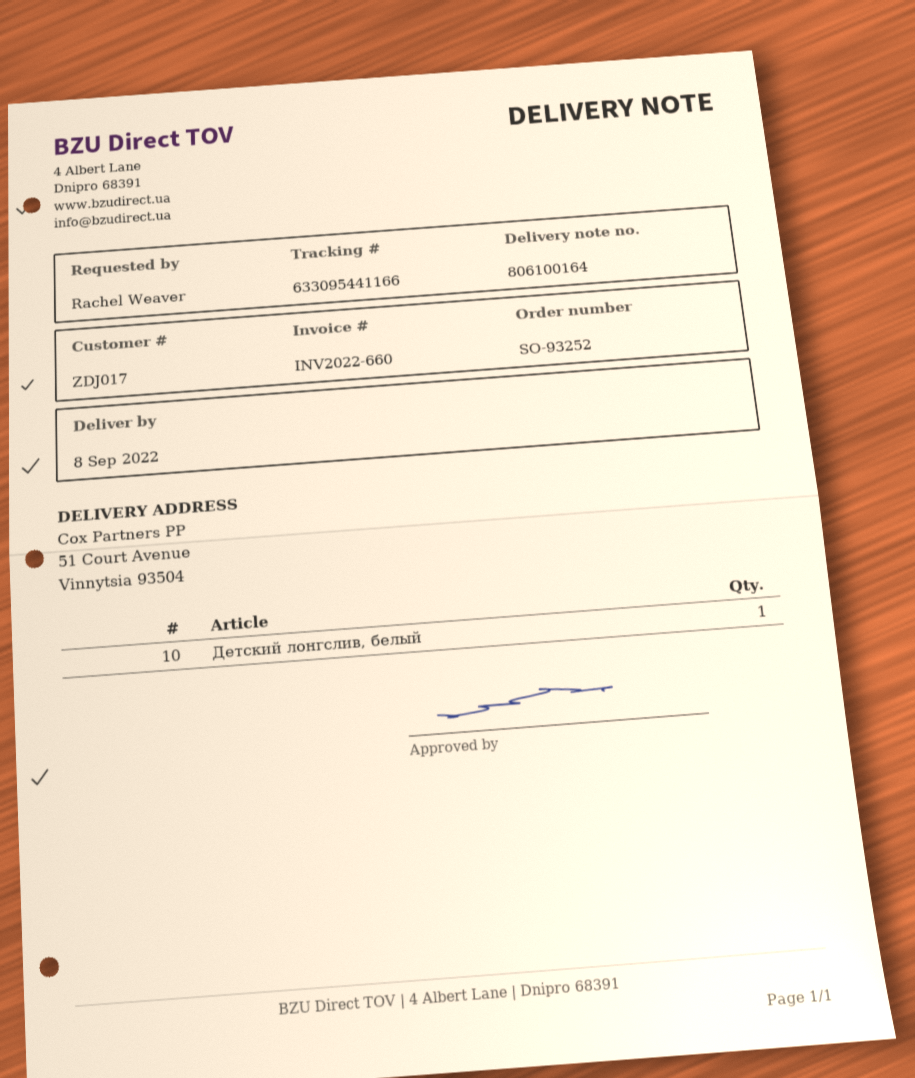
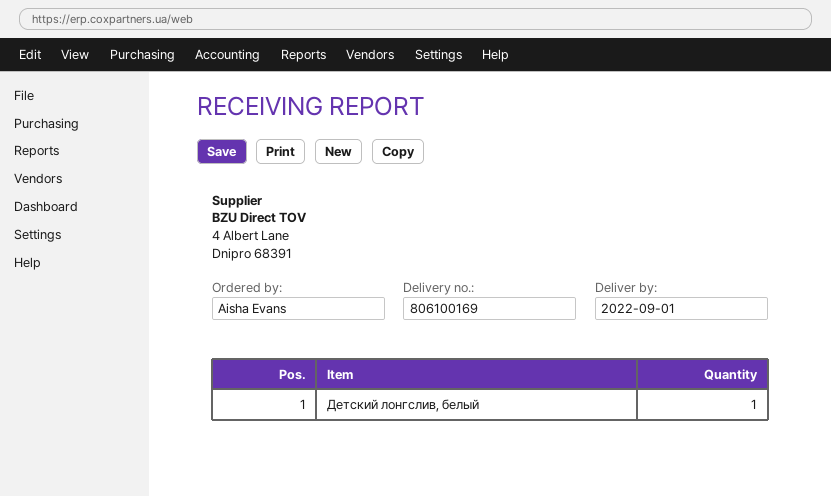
delivery note number: 806100164 -> 806100169
delivery date: 2022-09-08 -> 2022-09-01
ordered by: Rachel Weaver -> Aisha Evans

